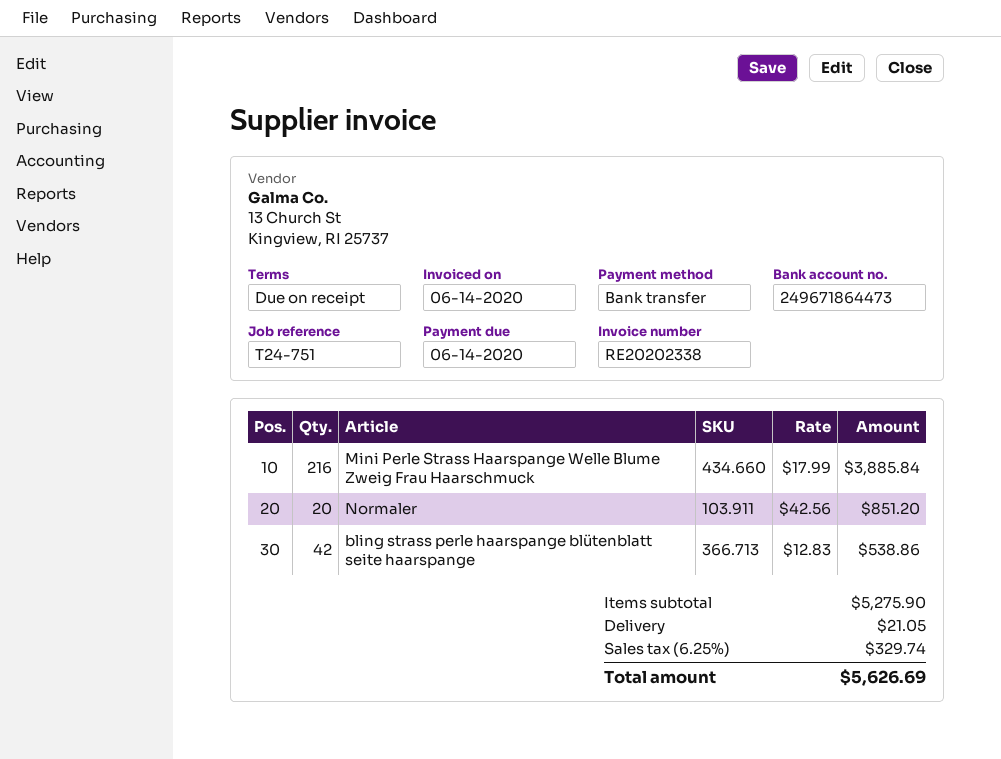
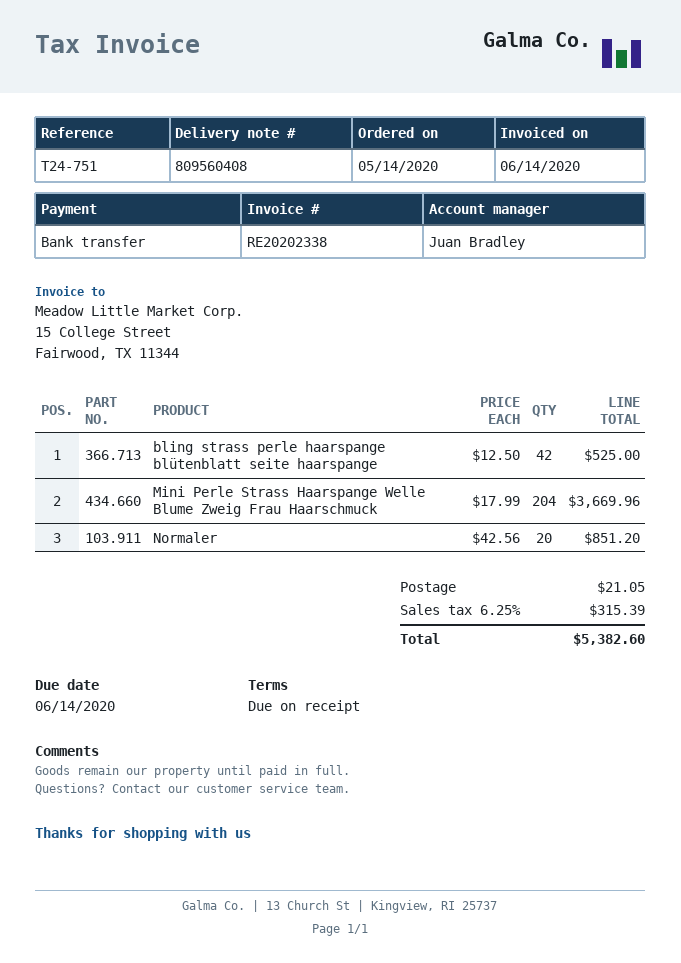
Mini Perle Strass Haarspange Welle Blume Zweig Frau Haarschmuck: 216 x 17.99 = 3885.84 -> 204 x 17.99 = 3669.96
bling strass perle haarspange blütenblatt seite haarspange: 42 x 12.83 = 538.86 -> 42 x 12.50 = 525.00
tax: 6.25% = 329.74 -> 6.25% = 315.39
total: 5626.69 -> 5382.60

